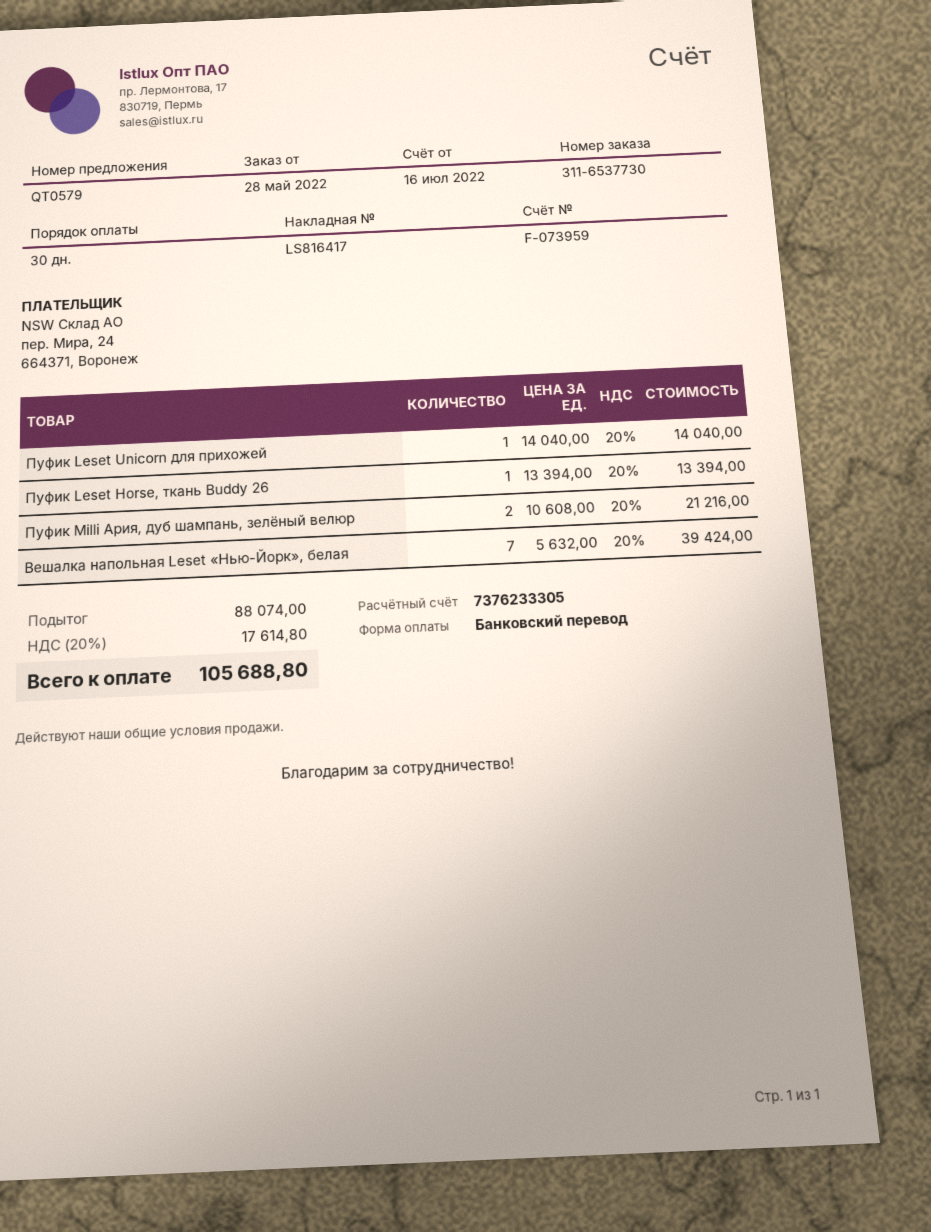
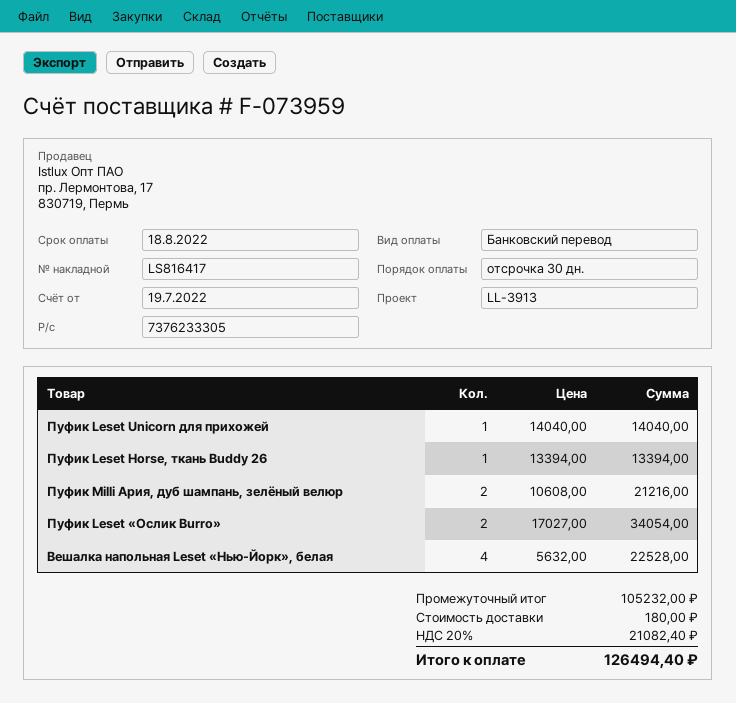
invoice date: 2022-07-16 -> 2022-07-19
Вешалка напольная Leset «Нью-Йорк», белая: 7 x 5632.00 = 39424.00 -> 4 x 5632.00 = 22528.00
Пуфик Leset «Ослик Burro»: none -> 2 x 17027.00 = 34054.00
subtotal: 88074.00 -> 105232.00
shipping: none -> 180.00
tax: 20% = 17614.80 -> 20% = 21082.40
total: 105688.80 -> 126494.40

